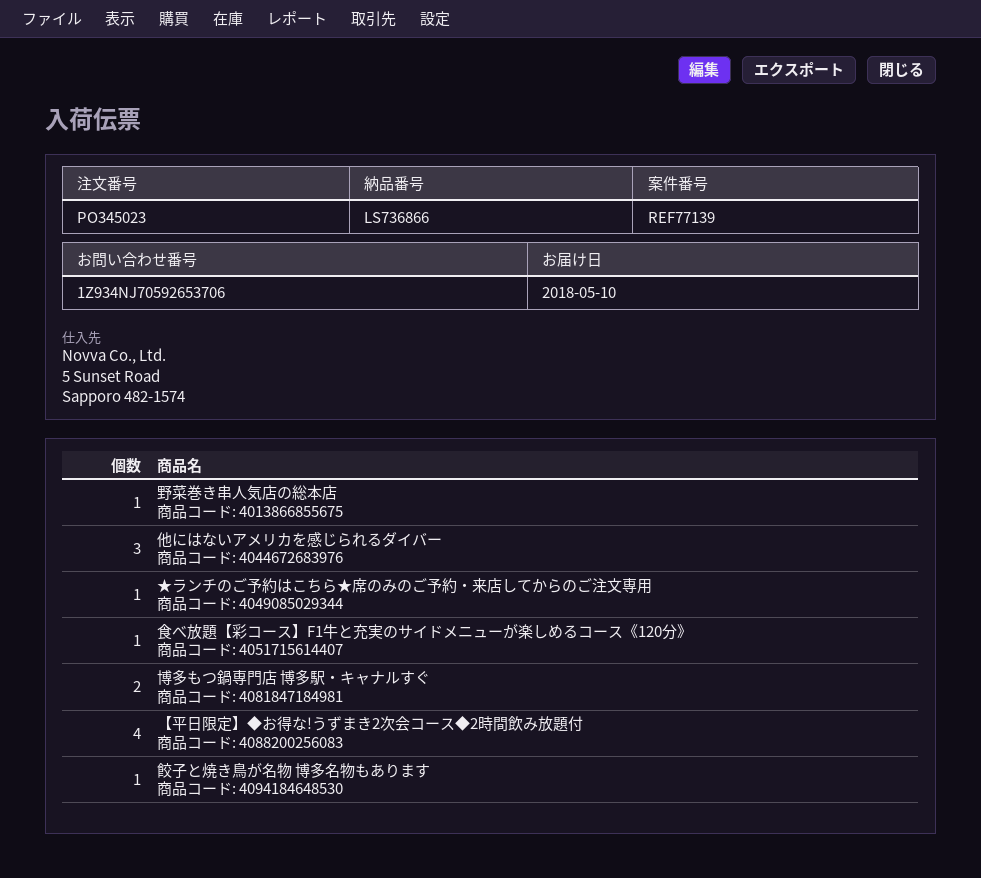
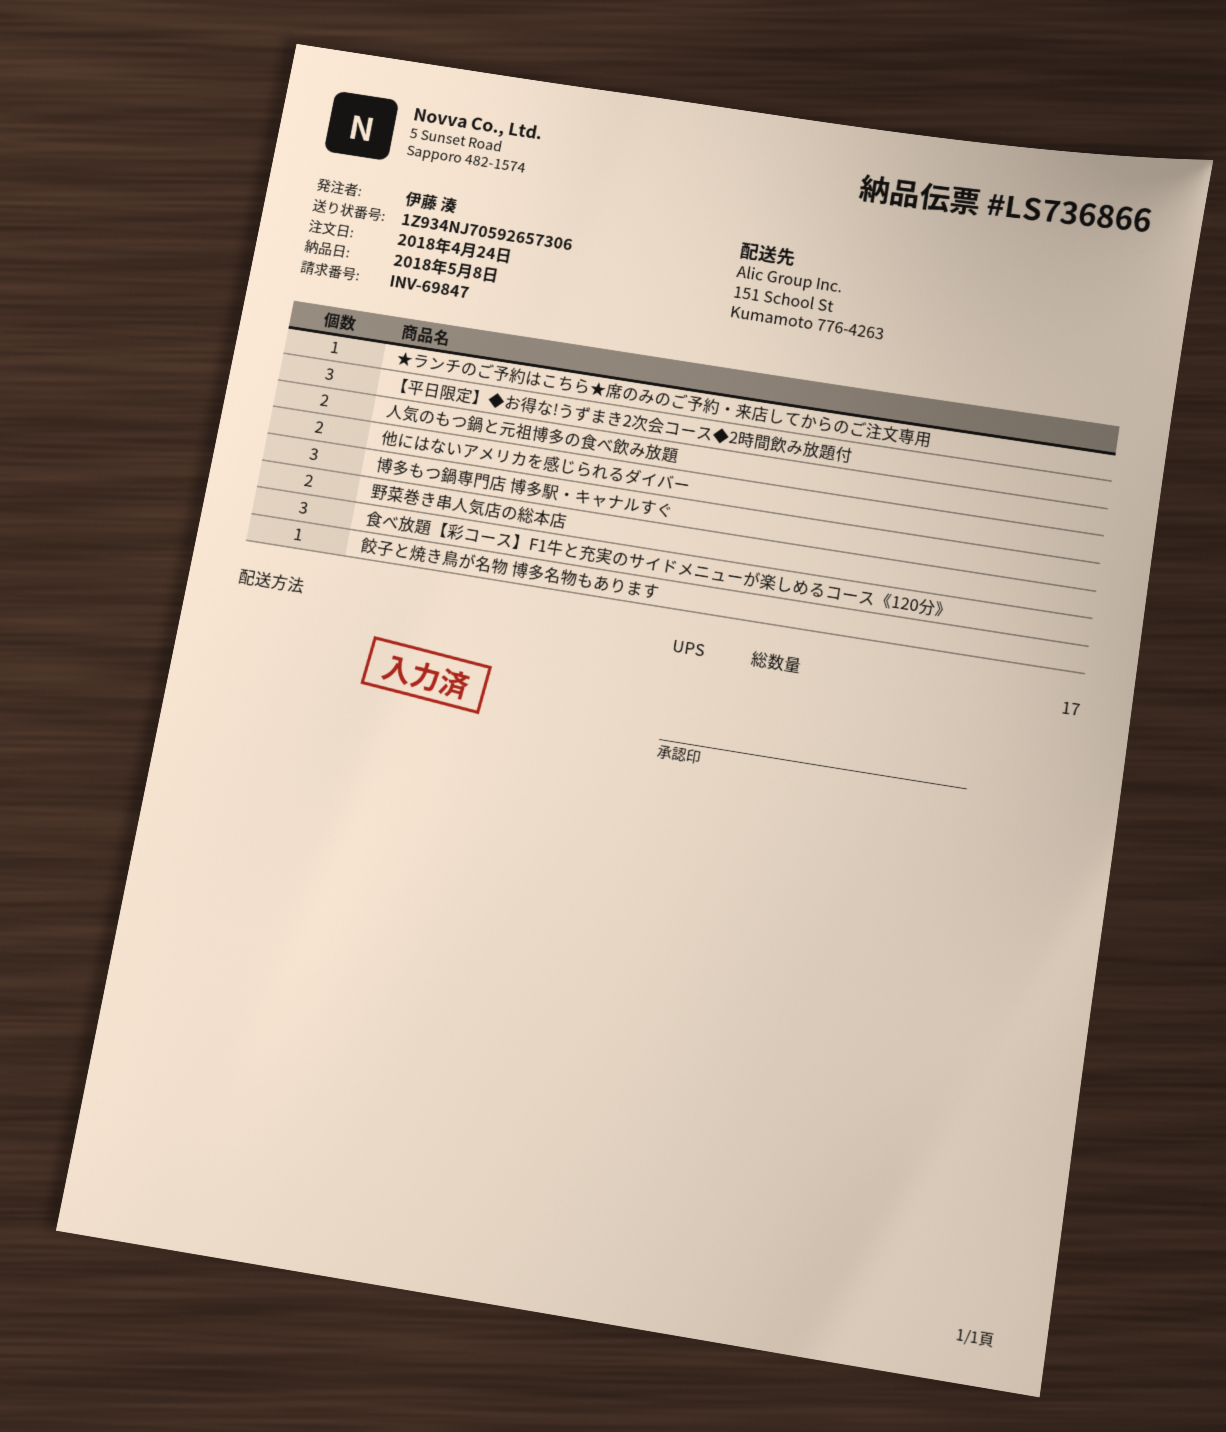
delivery date: 2018-05-10 -> 2018-05-08
tracking number: 1Z934NJ70592653706 -> 1Z934NJ70592657306
野菜巻き串人気店の総本店: 1 -> 2
他にはないアメリカを感じられるダイバー: 3 -> 2
食べ放題【彩コース】F1牛と充実のサイドメニューが楽しめるコース《120分》: 1 -> 3
博多もつ鍋専門店 博多駅・キャナルすぐ: 2 -> 3
【平日限定】◆お得な!うずまき2次会コース◆2時間飲み放題付: 4 -> 3
人気のもつ鍋と元祖博多の食べ飲み放題: none -> 2

